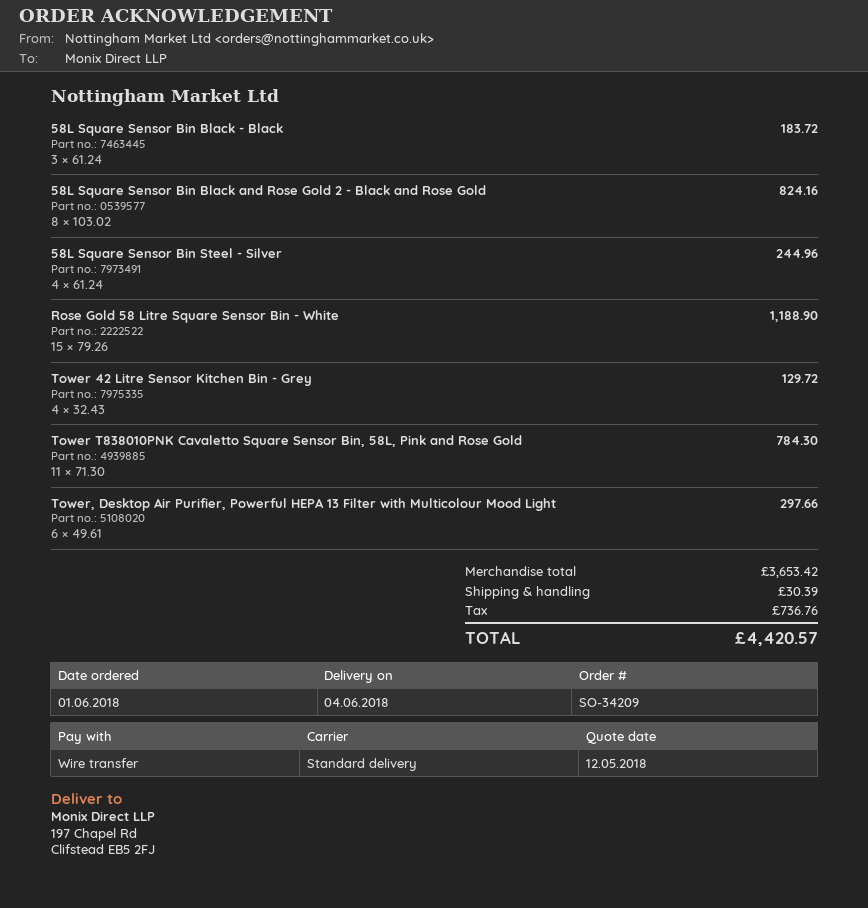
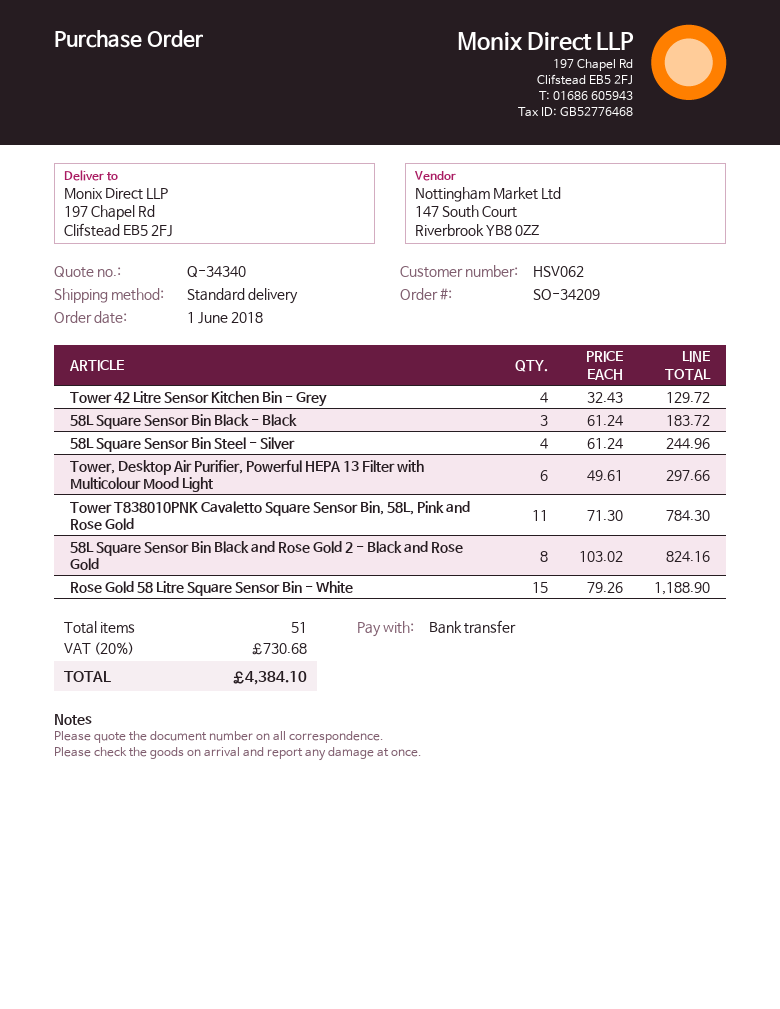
shipping: 30.39 -> none
tax: 736.76 -> 730.68
total: 4420.57 -> 4384.10

